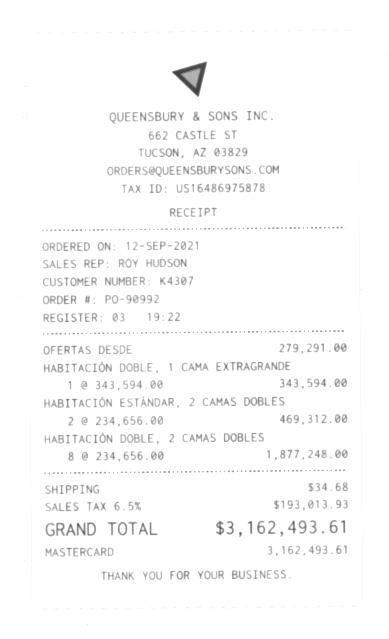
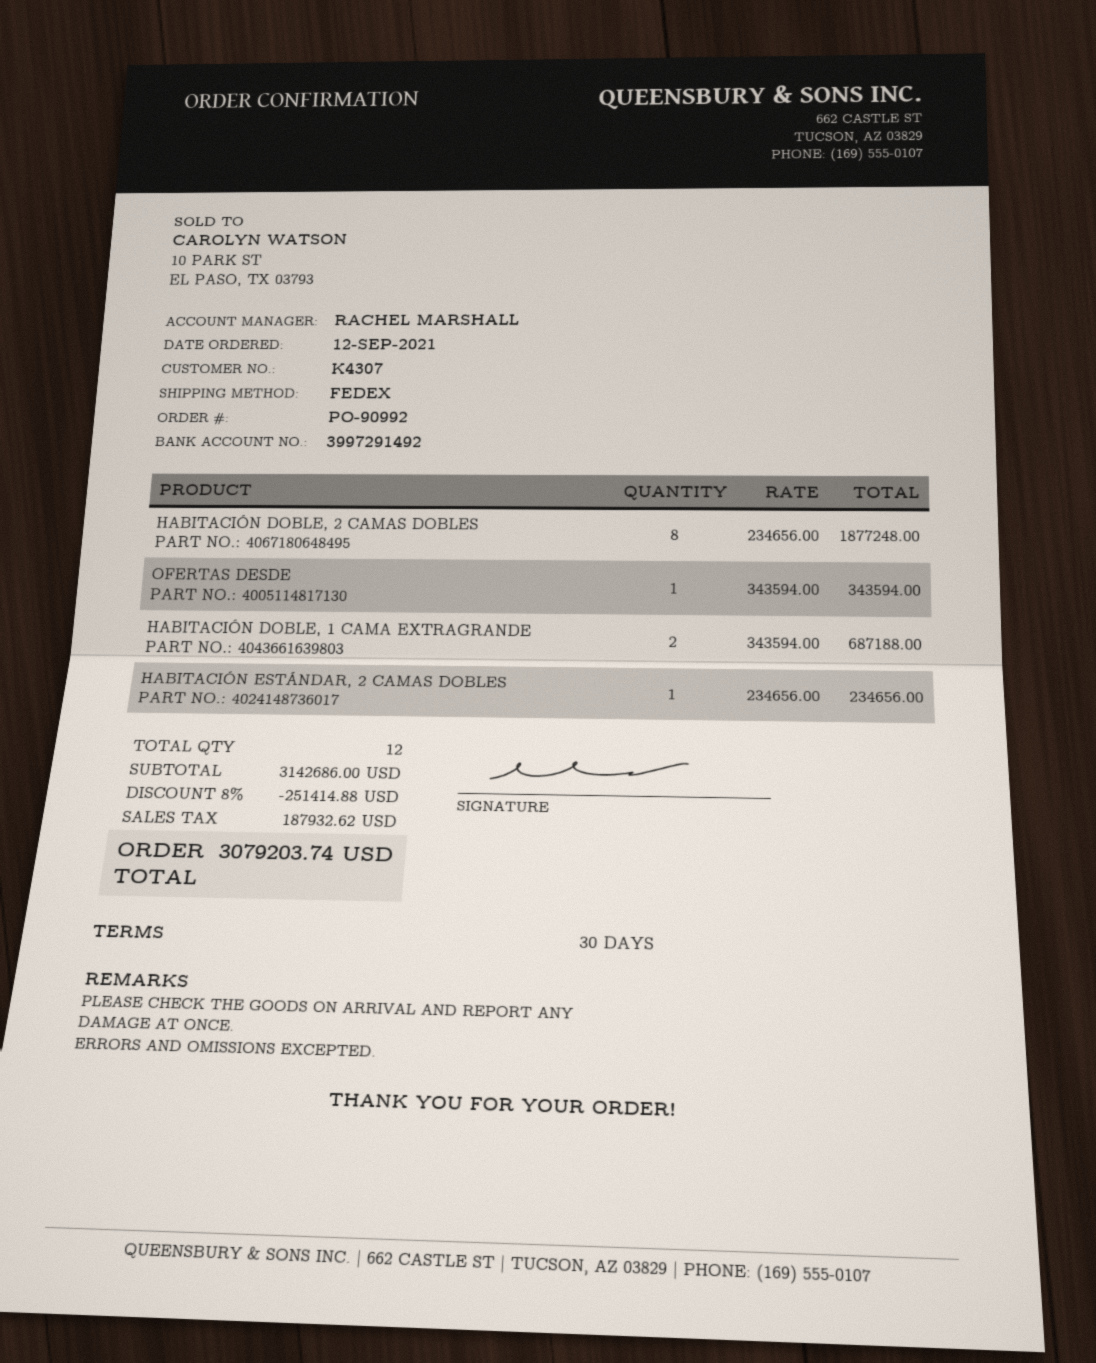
sales rep: ROY HUDSON -> RACHEL MARSHALL
OFERTAS DESDE: 1 x 279291.00 = 279291.00 -> 1 x 343594.00 = 343594.00
HABITACIÓN DOBLE, 1 CAMA EXTRAGRANDE: 1 x 343594.00 = 343594.00 -> 2 x 343594.00 = 687188.00
HABITACIÓN ESTÁNDAR, 2 CAMAS DOBLES: 2 x 234656.00 = 469312.00 -> 1 x 234656.00 = 234656.00
discount: none -> 8% = 251414.88
shipping: 34.68 -> none
tax: 193013.93 -> 187932.62
total: 3162493.61 -> 3079203.74

